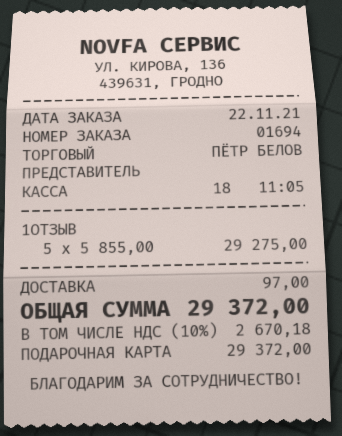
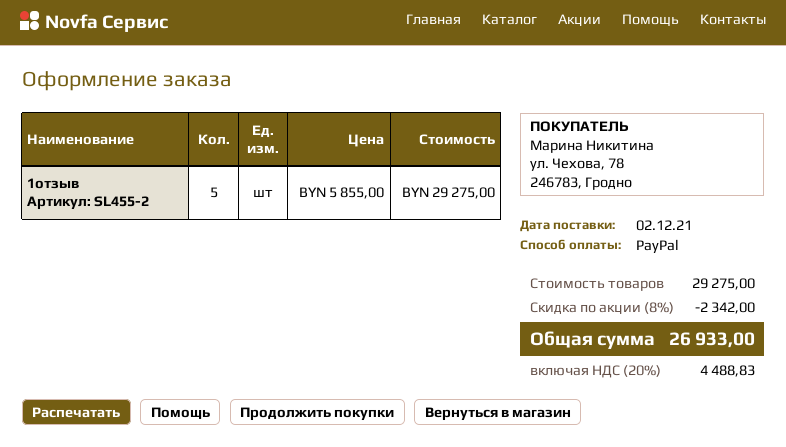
payment method: gift card -> PayPal
discount: none -> 8% = 2342.00
shipping: 97.00 -> none
tax: 10% = 2670.18 -> 20% = 4488.83
total: 29372.00 -> 26933.00

